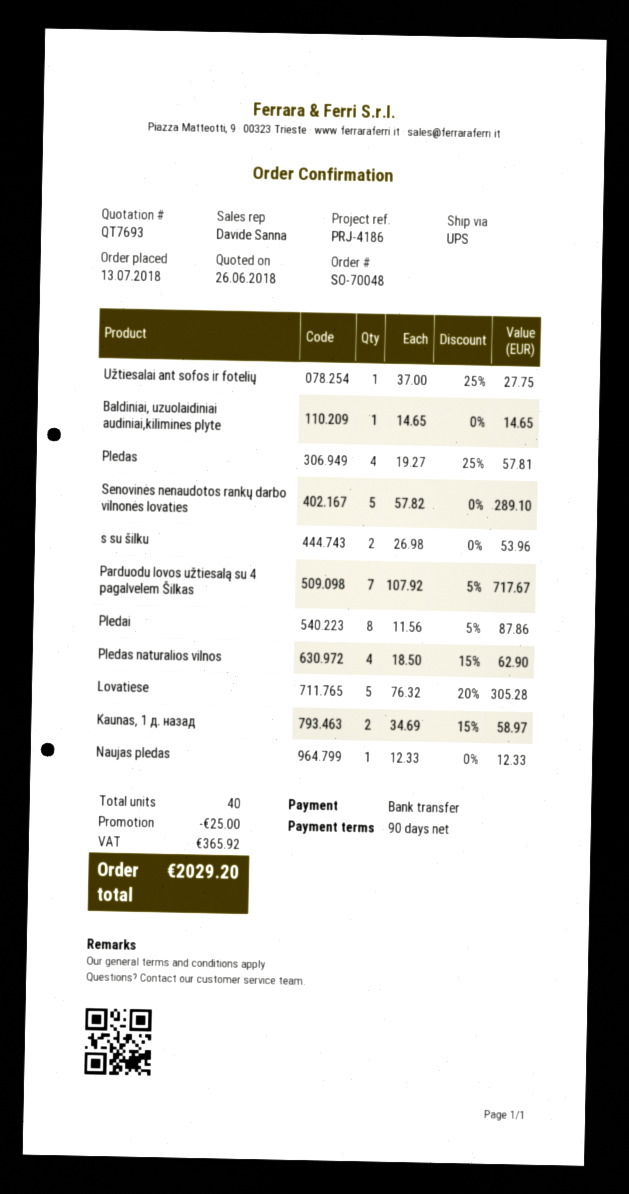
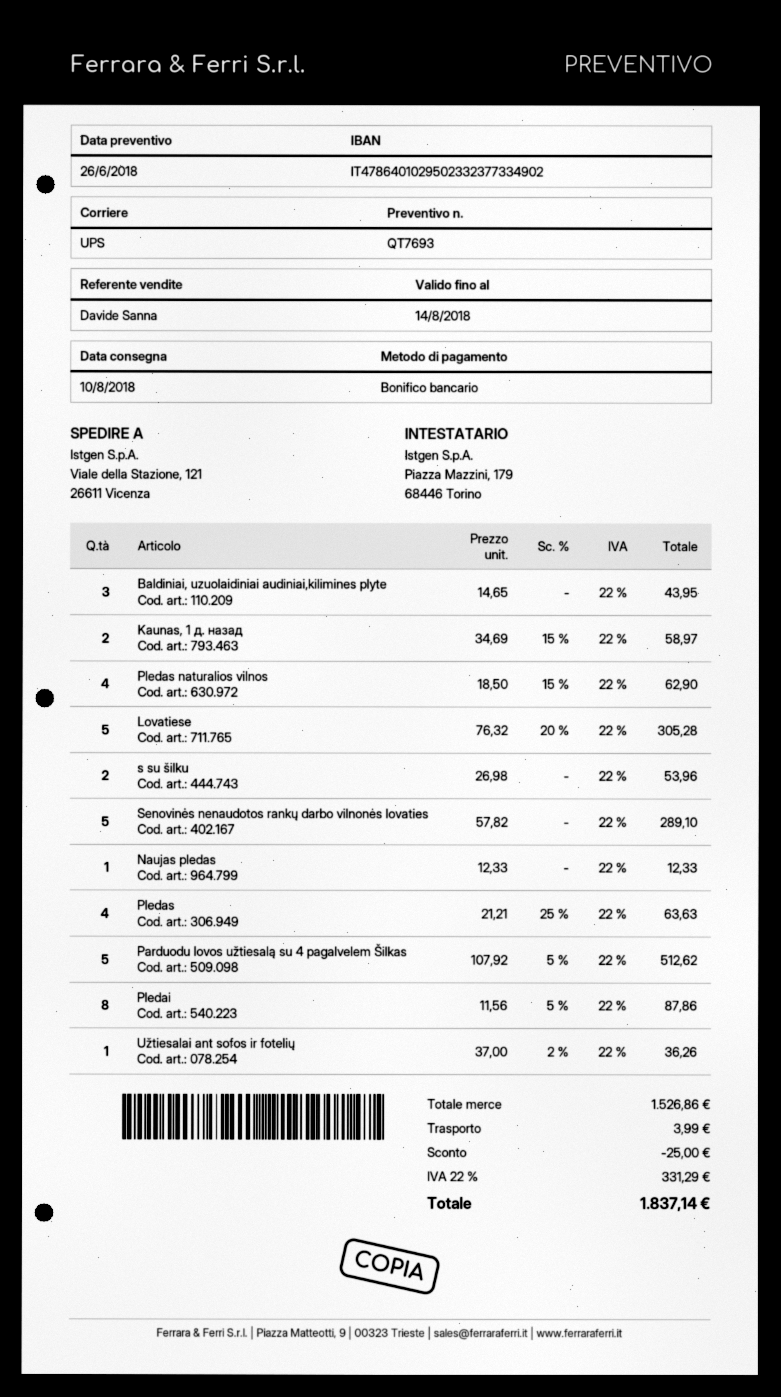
Užtiesalai ant sofos ir fotelių: 1 x 37.00 - 25% = 27.75 -> 1 x 37.00 - 2% = 36.26
Baldiniai, uzuolaidiniai audiniai,kilimines plyte: 1 x 14.65 = 14.65 -> 3 x 14.65 = 43.95
Pledas: 4 x 19.27 - 25% = 57.81 -> 4 x 21.21 - 25% = 63.63
Parduodu lovos užtiesalą su 4 pagalvelem Šilkas: 7 x 107.92 - 5% = 717.67 -> 5 x 107.92 - 5% = 512.62
shipping: none -> 3.99
tax: 365.92 -> 331.29
total: 2029.20 -> 1837.14

